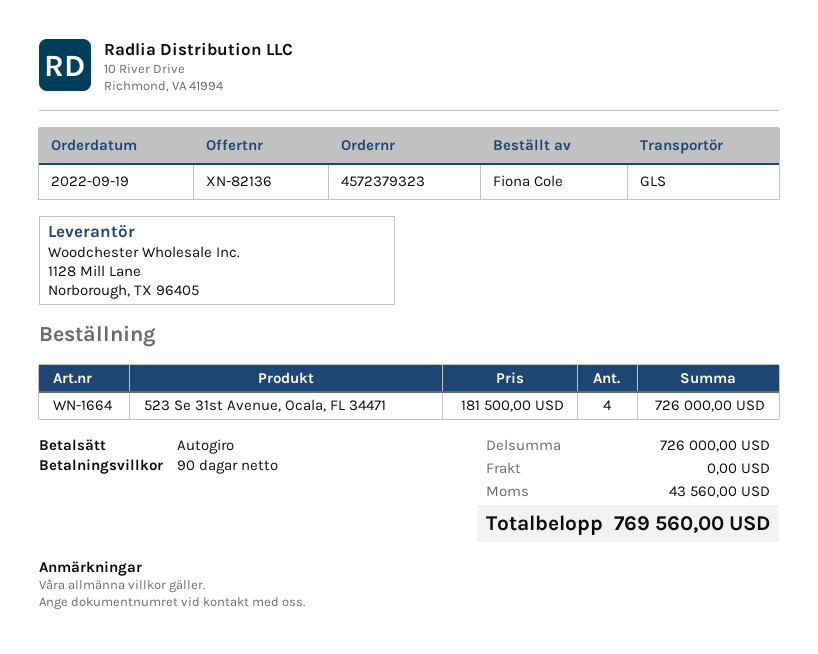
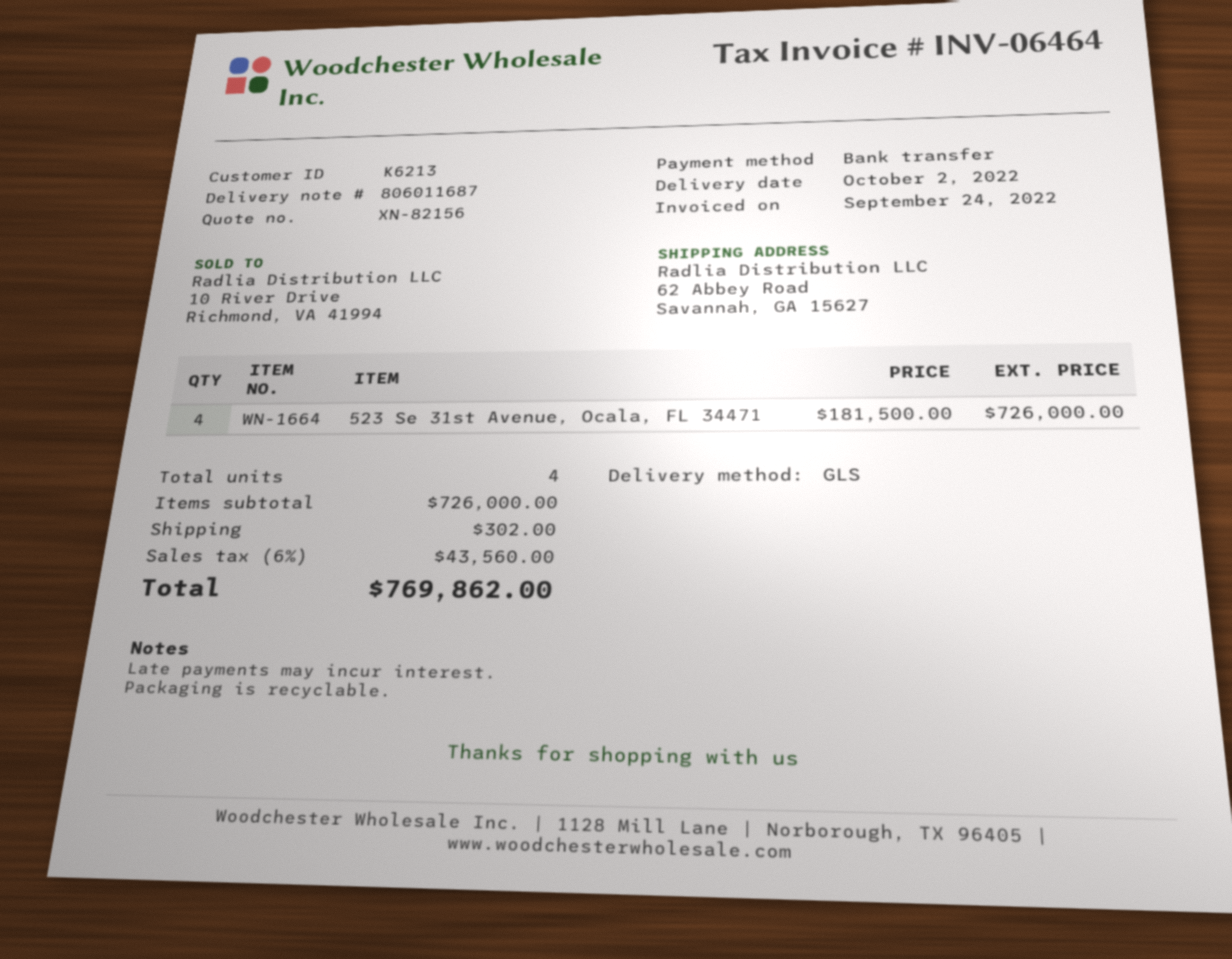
quote number: XN-82136 -> XN-82156
payment method: direct debit -> bank transfer
shipping: 0.00 -> 302.00
total: 769560.00 -> 769862.00

